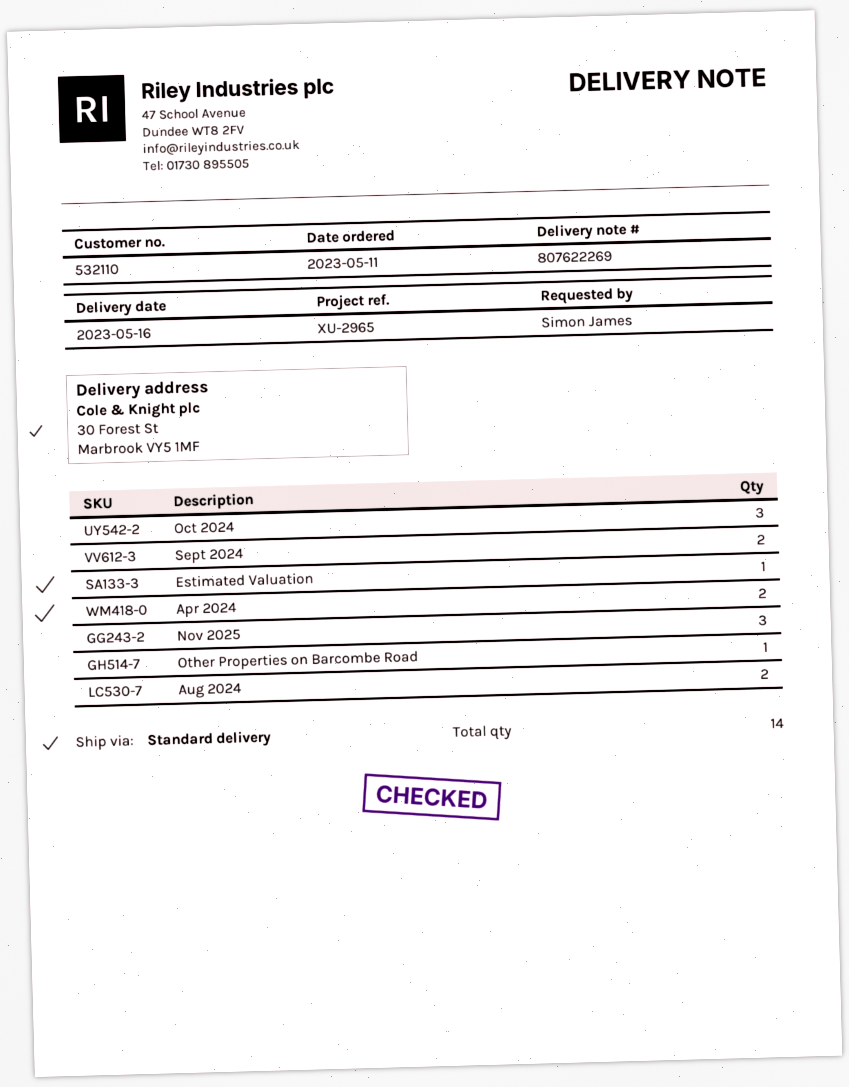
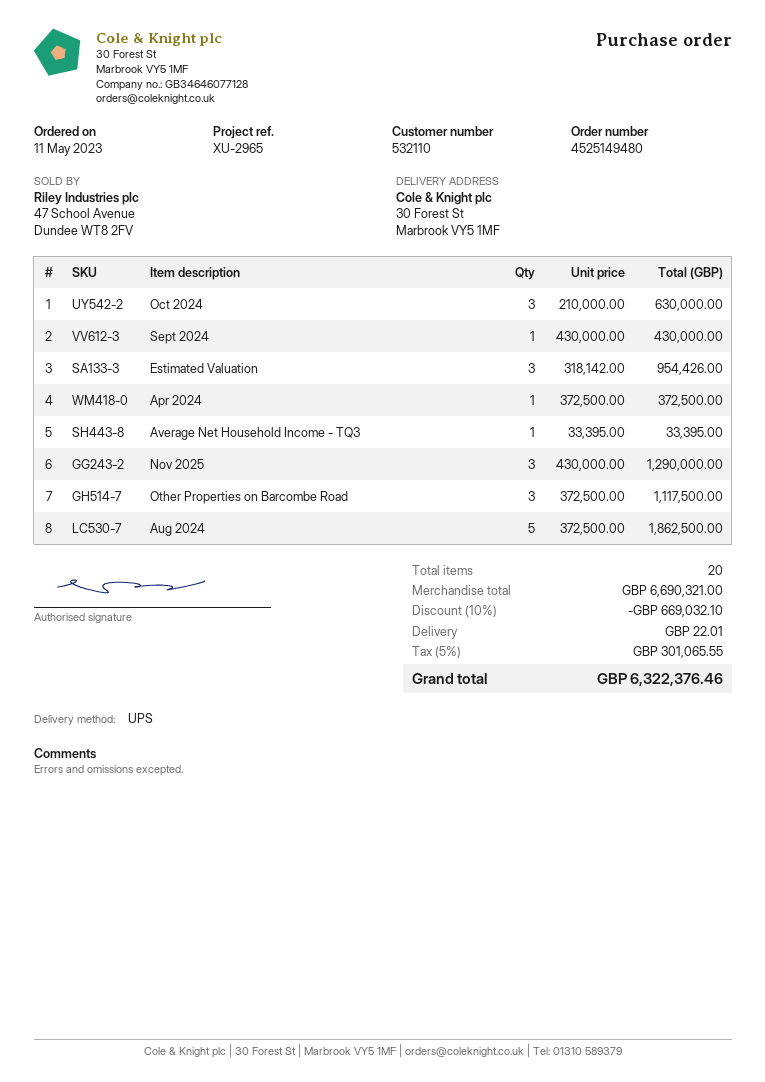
shipping method: standard -> UPS
Sept 2024: 2 -> 1
Estimated Valuation: 1 -> 3
Apr 2024: 2 -> 1
Other Properties on Barcombe Road: 1 -> 3
Aug 2024: 2 -> 5
Average Net Household Income - TQ3: none -> 1
total quantity: 14 -> 20

